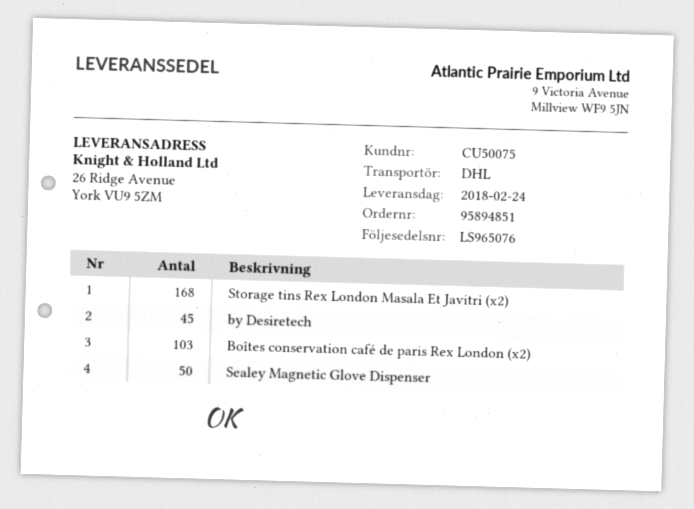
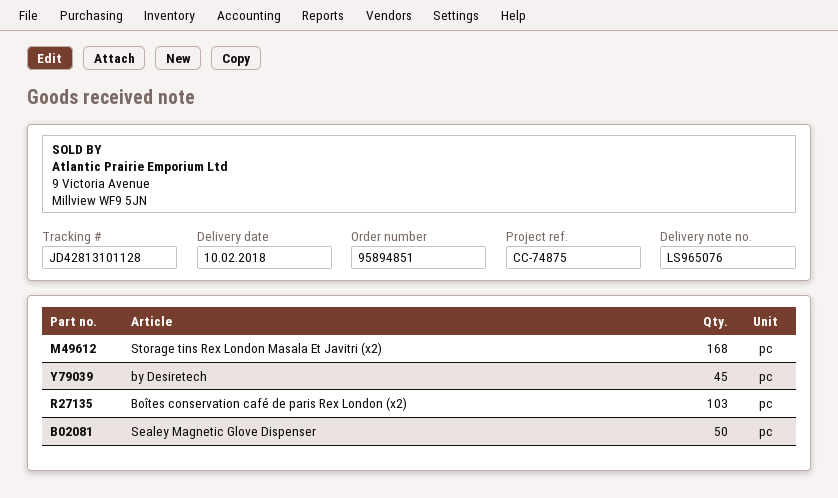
delivery date: 2018-02-24 -> 2018-02-10

